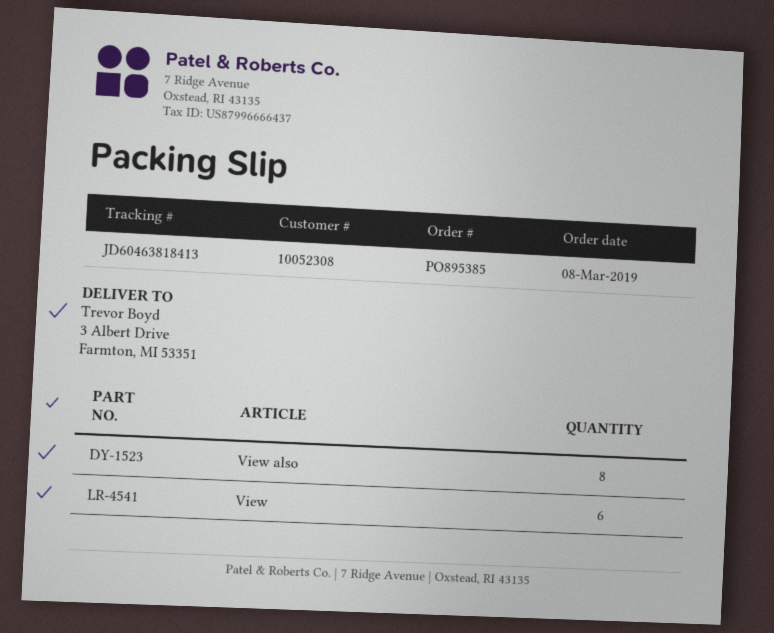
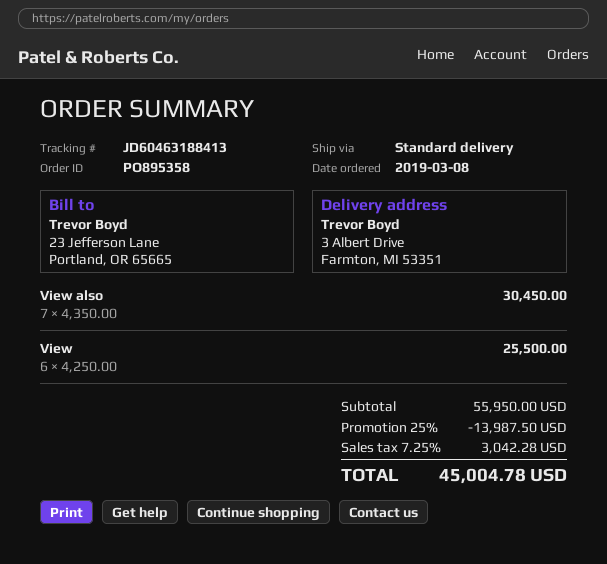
order number: PO895385 -> PO895358
tracking number: JD60463818413 -> JD60463188413
View also: 8 -> 7

